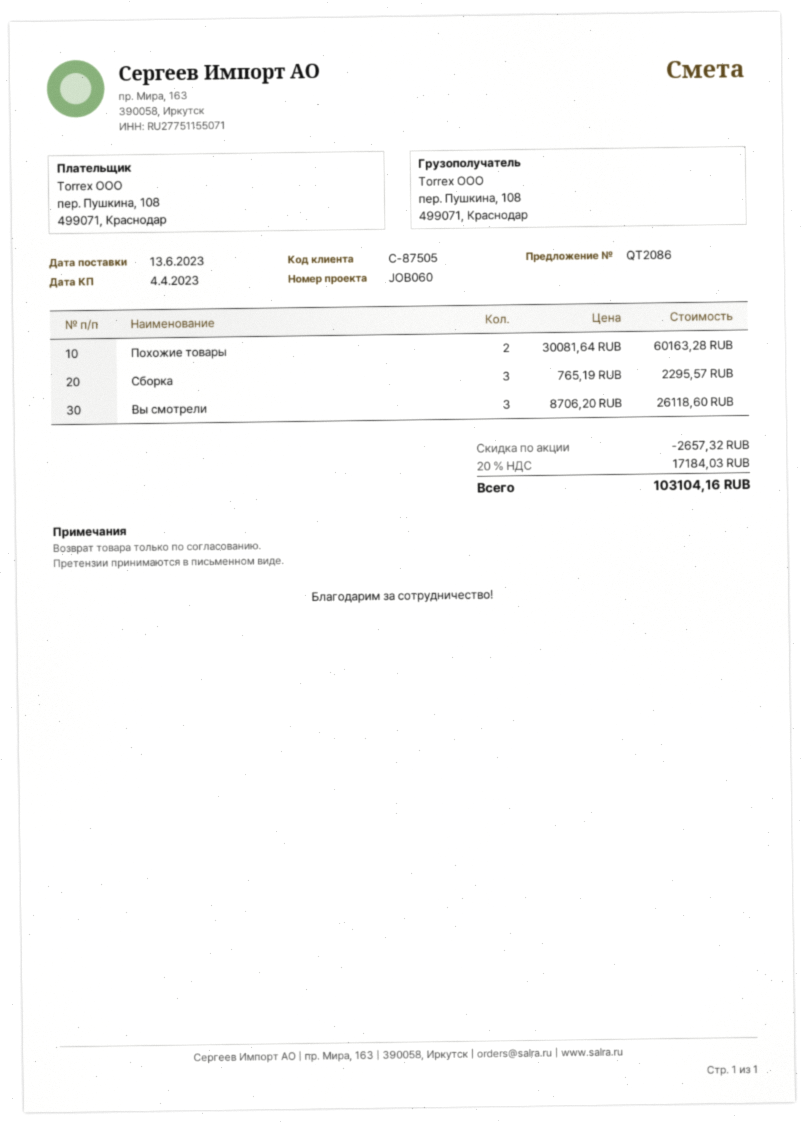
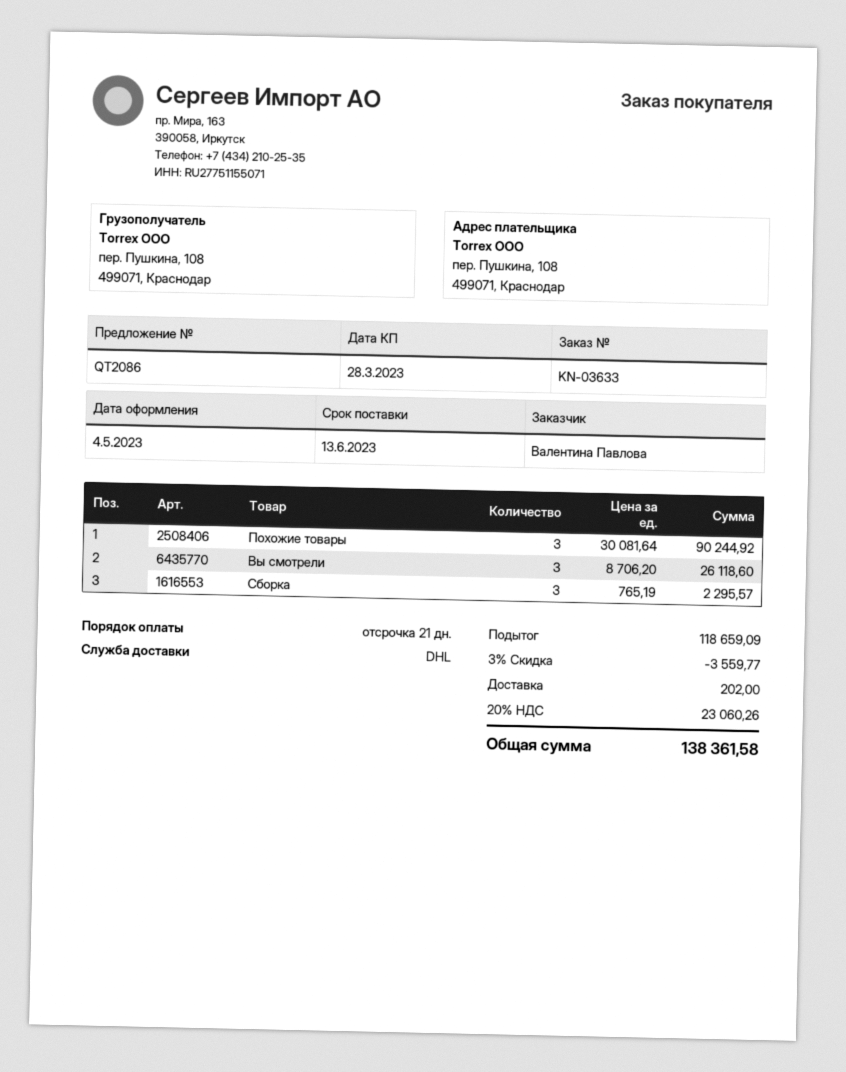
quote date: 2023-04-04 -> 2023-03-28
Похожие товары: 2 x 30081.64 = 60163.28 -> 3 x 30081.64 = 90244.92
discount: 2657.32 -> 3559.77
shipping: none -> 202.00
tax: 20% = 17184.03 -> 20% = 23060.26
total: 103104.16 -> 138361.58

